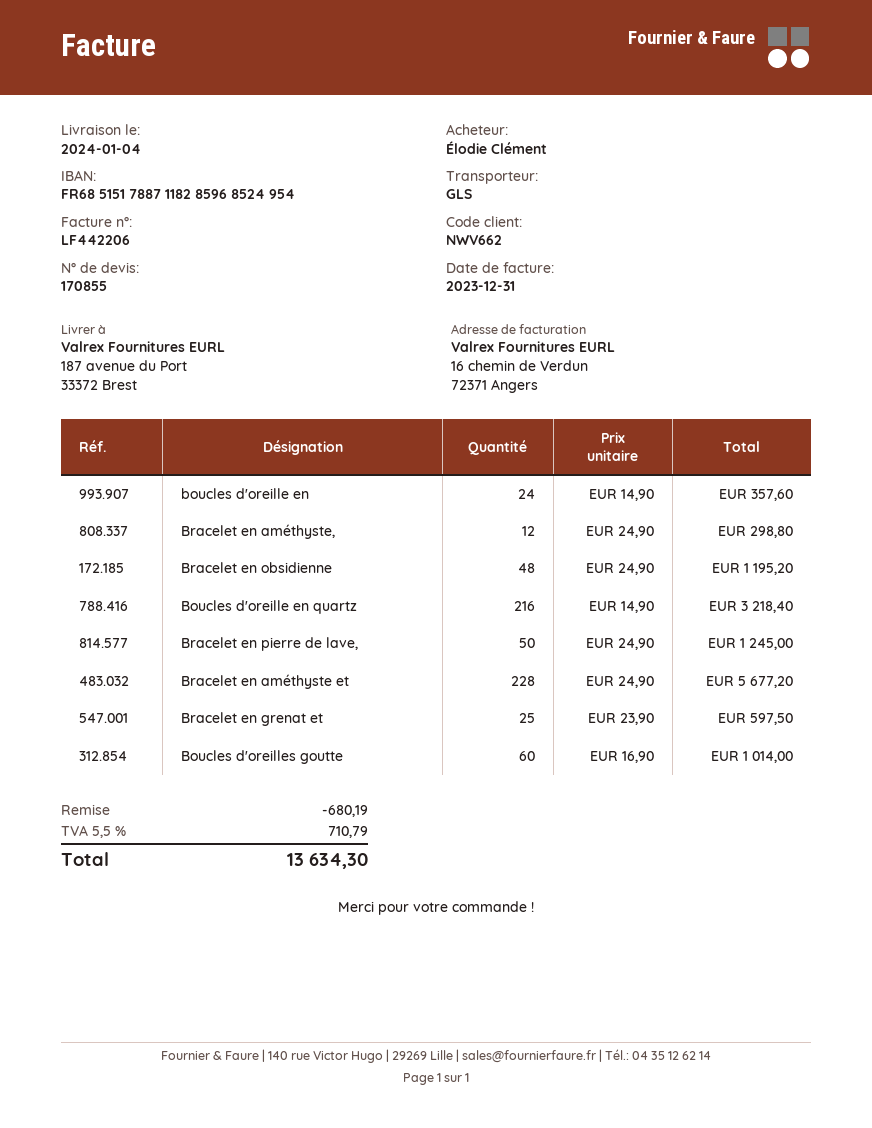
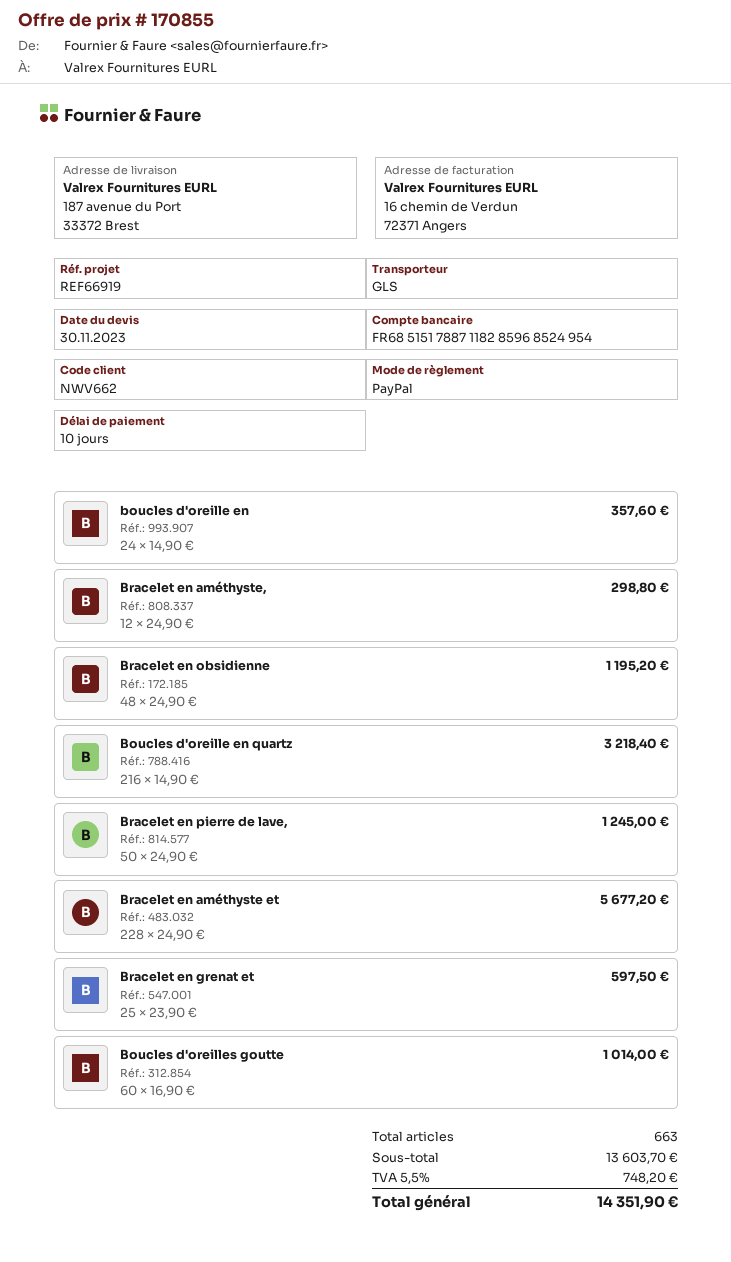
discount: 680.19 -> none
tax: 5.5% = 710.79 -> 5.5% = 748.20
total: 13634.30 -> 14351.90

